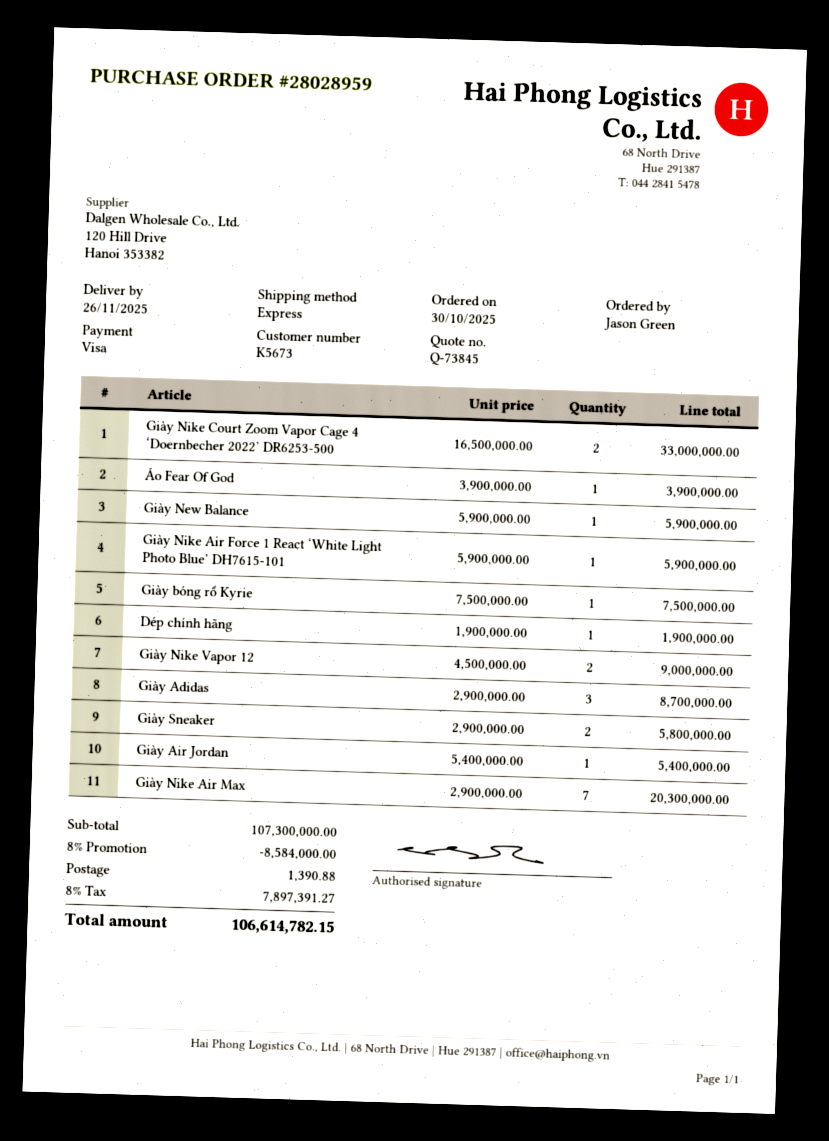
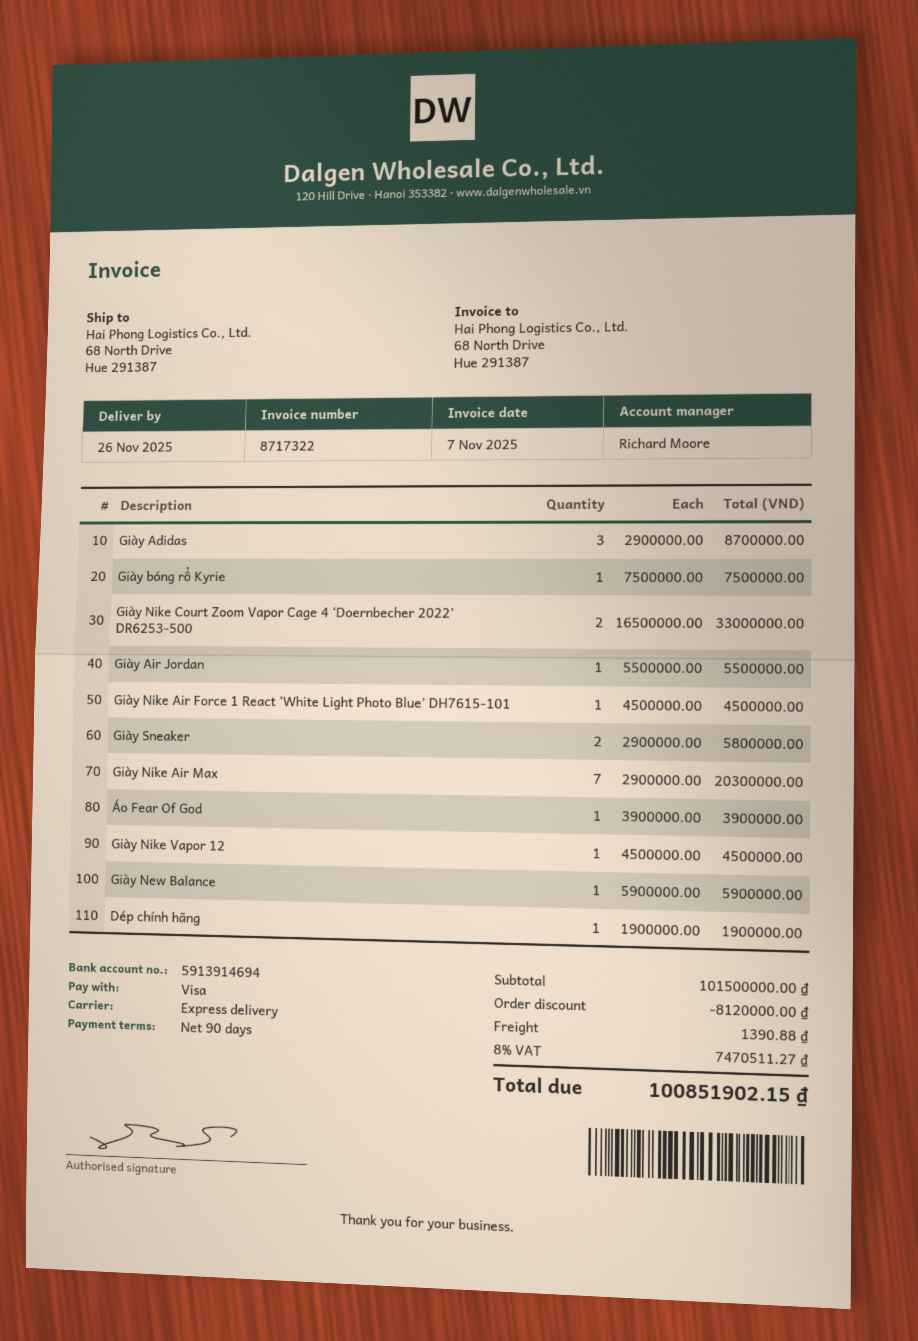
Giày Nike Air Force 1 React ‘White Light Photo Blue’ DH7615-101: 1 x 5900000.00 = 5900000.00 -> 1 x 4500000.00 = 4500000.00
Giày Nike Vapor 12: 2 x 4500000.00 = 9000000.00 -> 1 x 4500000.00 = 4500000.00
Giày Air Jordan: 1 x 5400000.00 = 5400000.00 -> 1 x 5500000.00 = 5500000.00
subtotal: 107300000.00 -> 101500000.00
discount: 8584000.00 -> 8120000.00
tax: 8% = 7897391.27 -> 8% = 7470511.27
total: 106614782.15 -> 100851902.15

